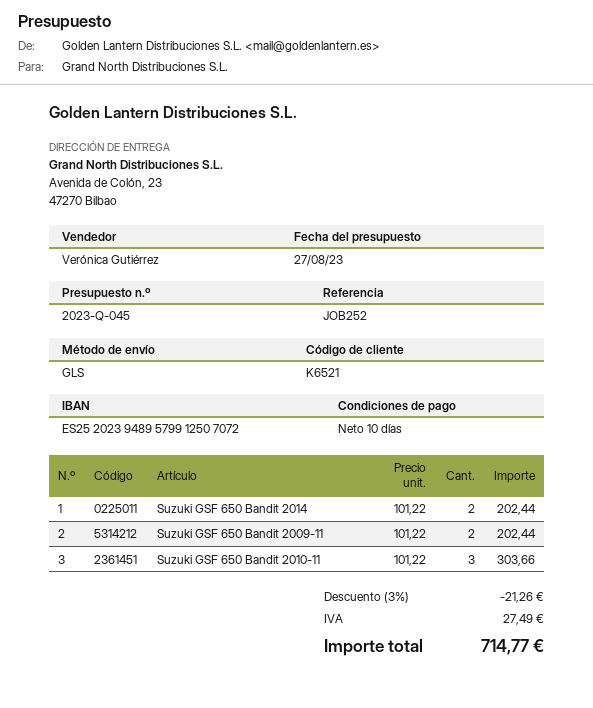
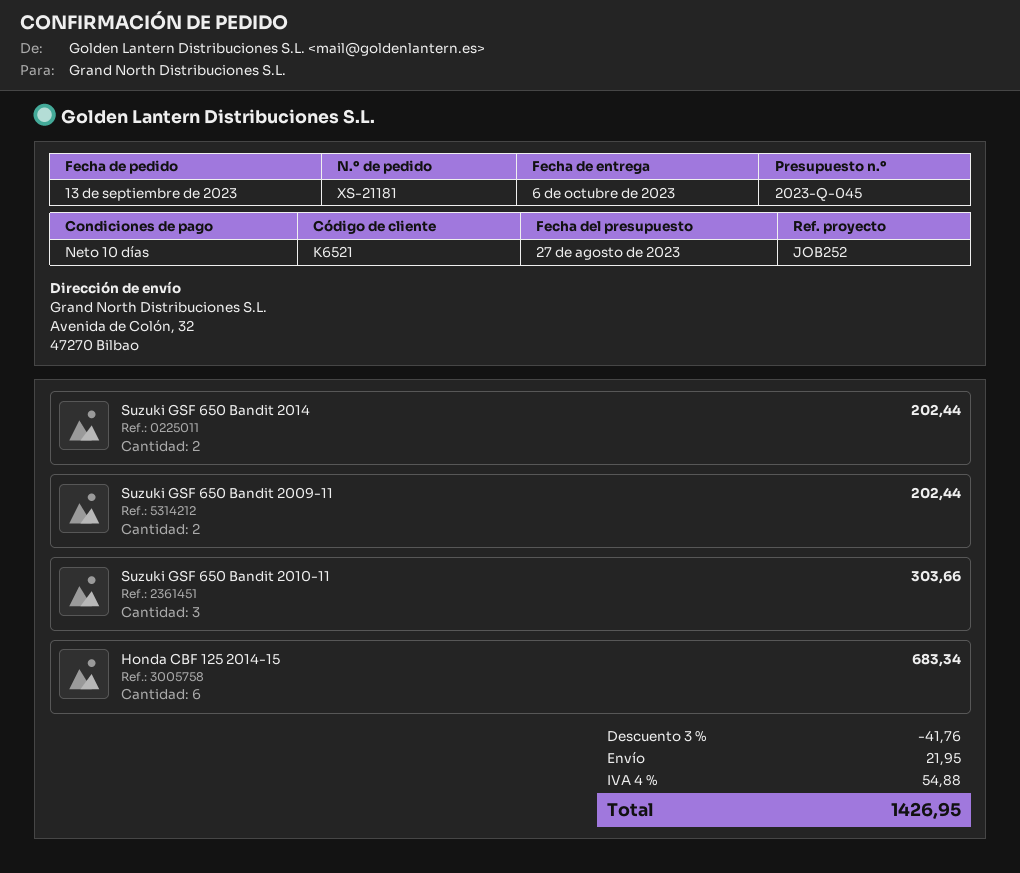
ship to: Avenida de Colón, 23, 47270 Bilbao -> Avenida de Colón, 32, 47270 Bilbao
Honda CBF 125 2014-15: none -> 6 for 683.34
discount: 3% = 21.26 -> 3% = 41.76
shipping: none -> 21.95
tax: 27.49 -> 54.88
total: 714.77 -> 1426.95

